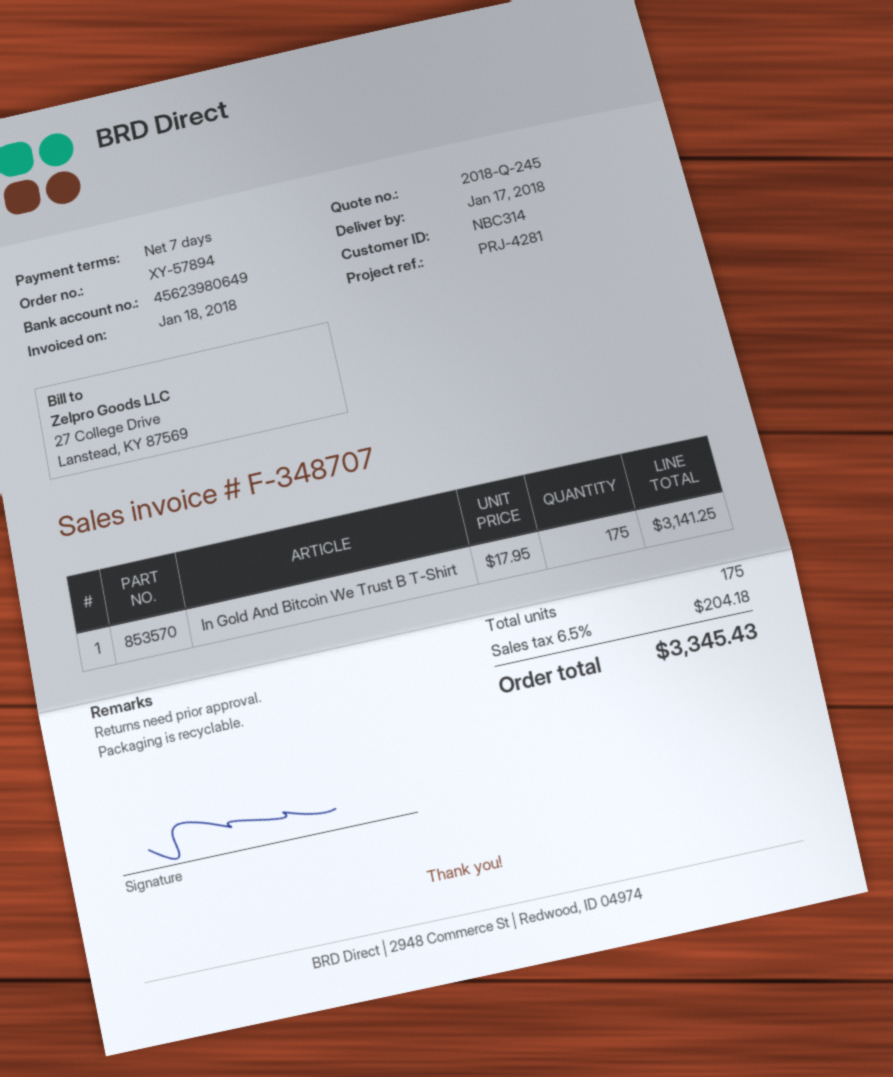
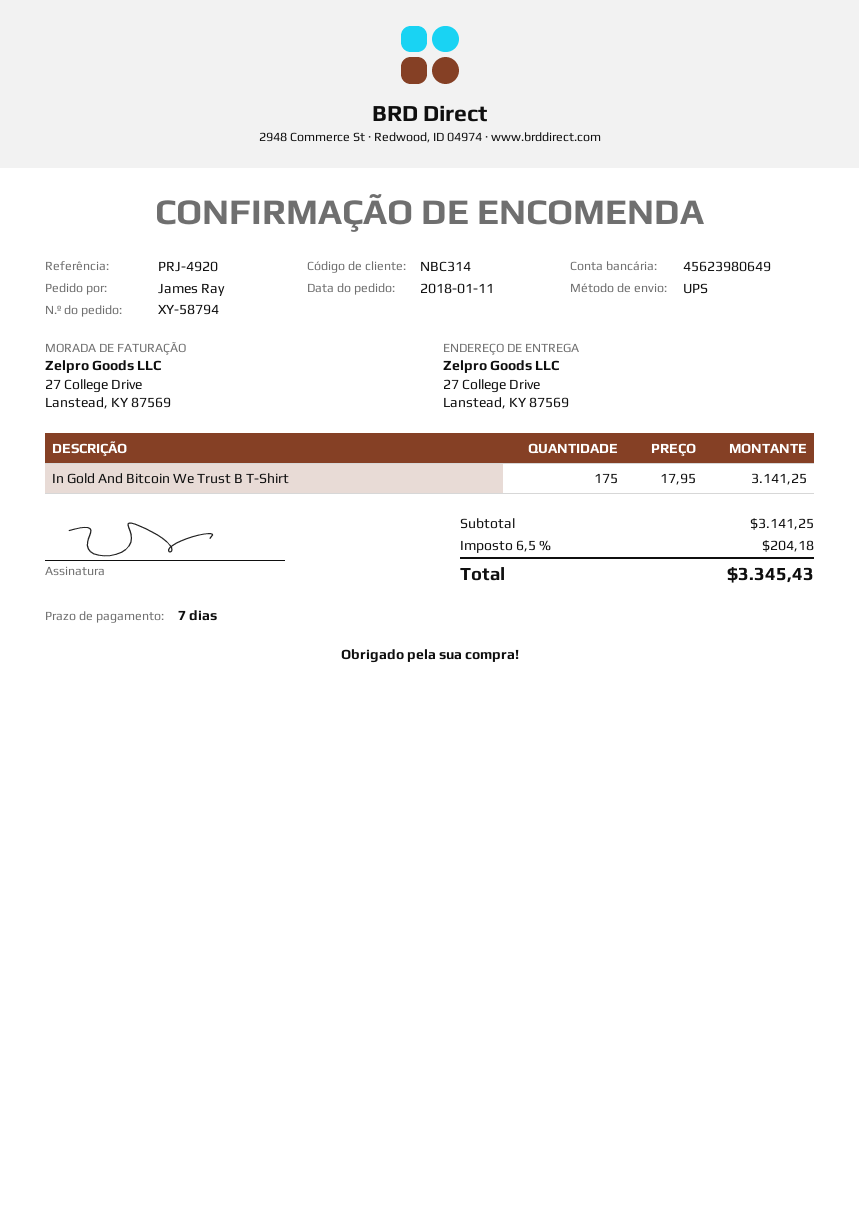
order number: XY-57894 -> XY-58794
reference: PRJ-4281 -> PRJ-4920

